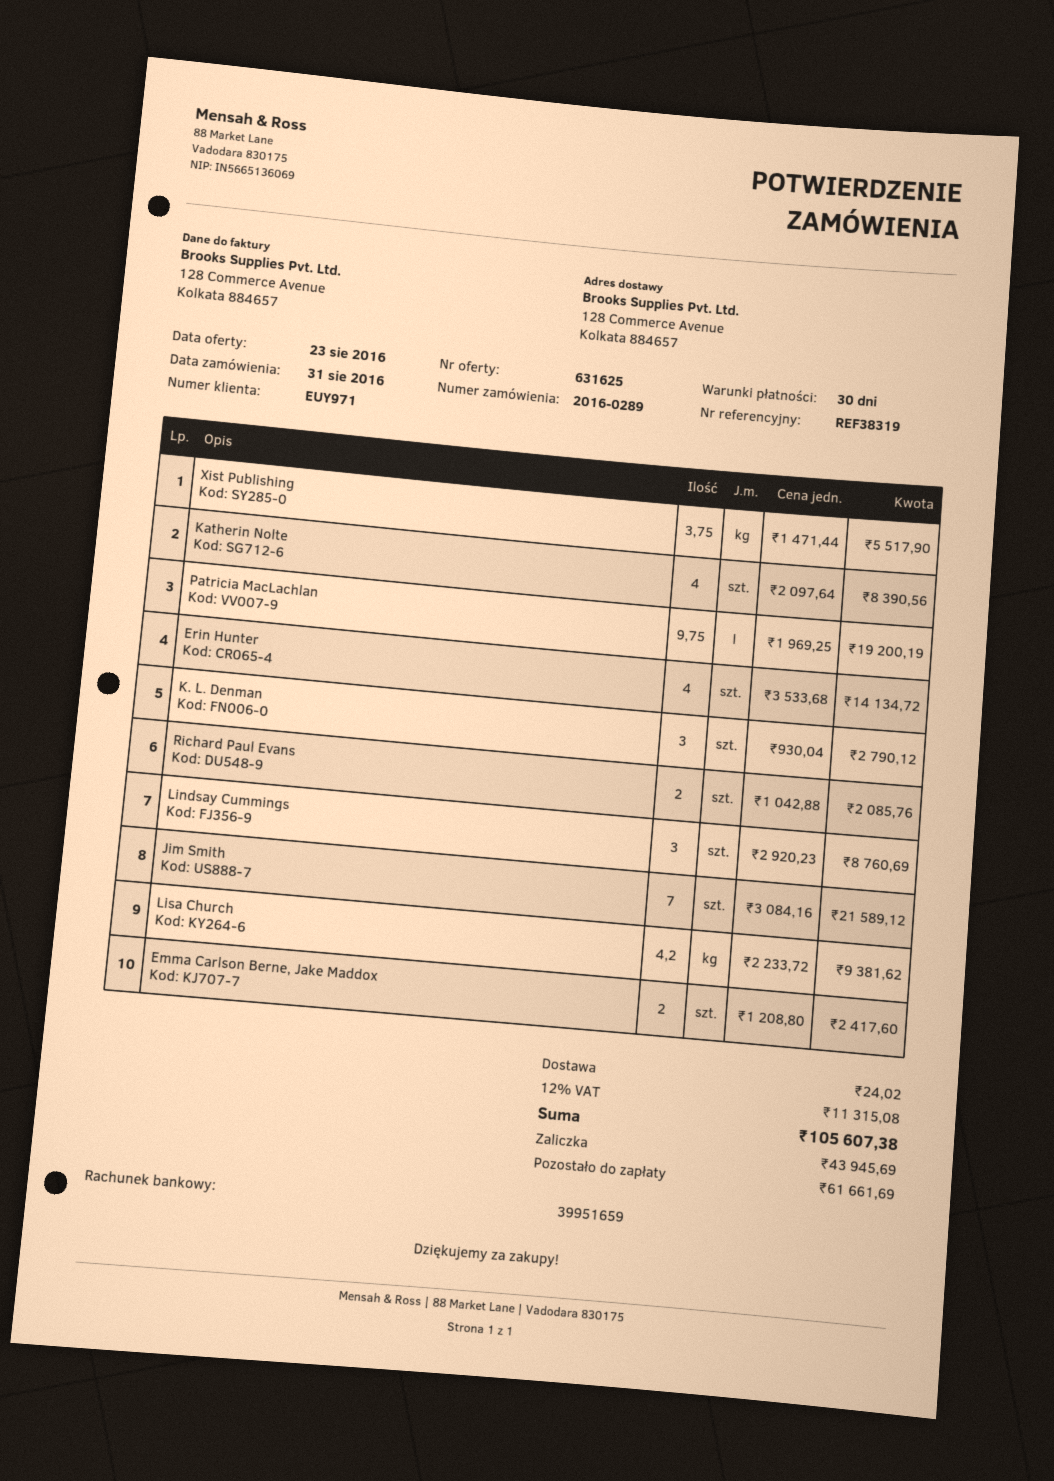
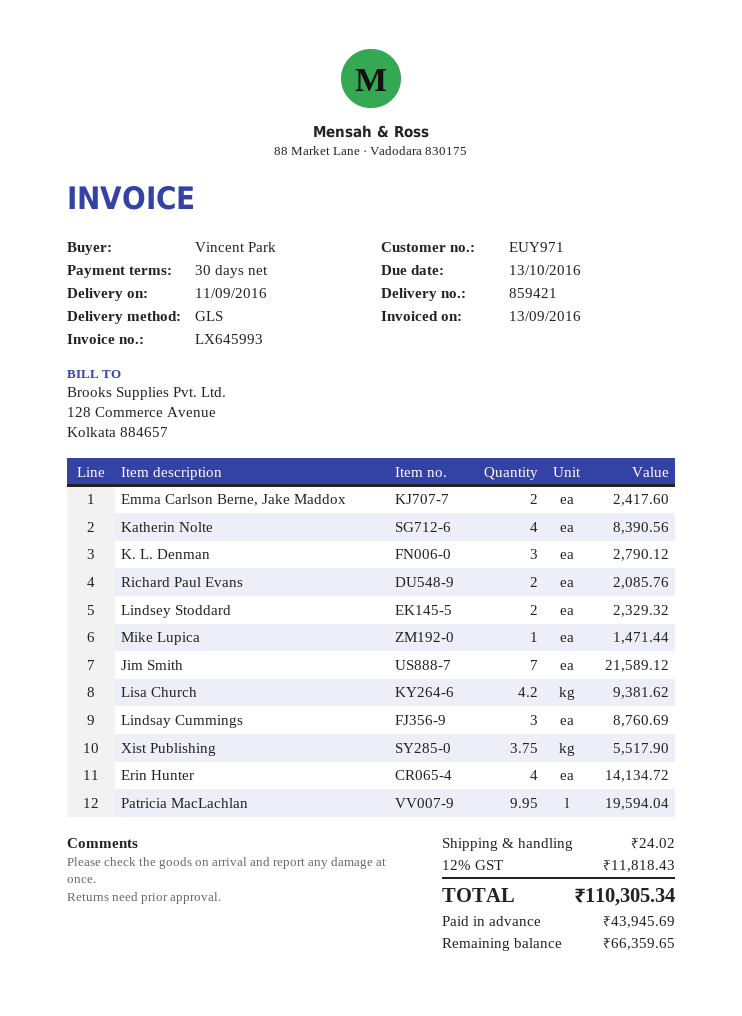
Patricia MacLachlan: 9.75 for 19200.19 -> 9.95 for 19594.04
Lindsey Stoddard: none -> 2 for 2329.32
Mike Lupica: none -> 1 for 1471.44
tax: 12% = 11315.08 -> 12% = 11818.43
total: 105607.38 -> 110305.34
balance: 61661.69 -> 66359.65

